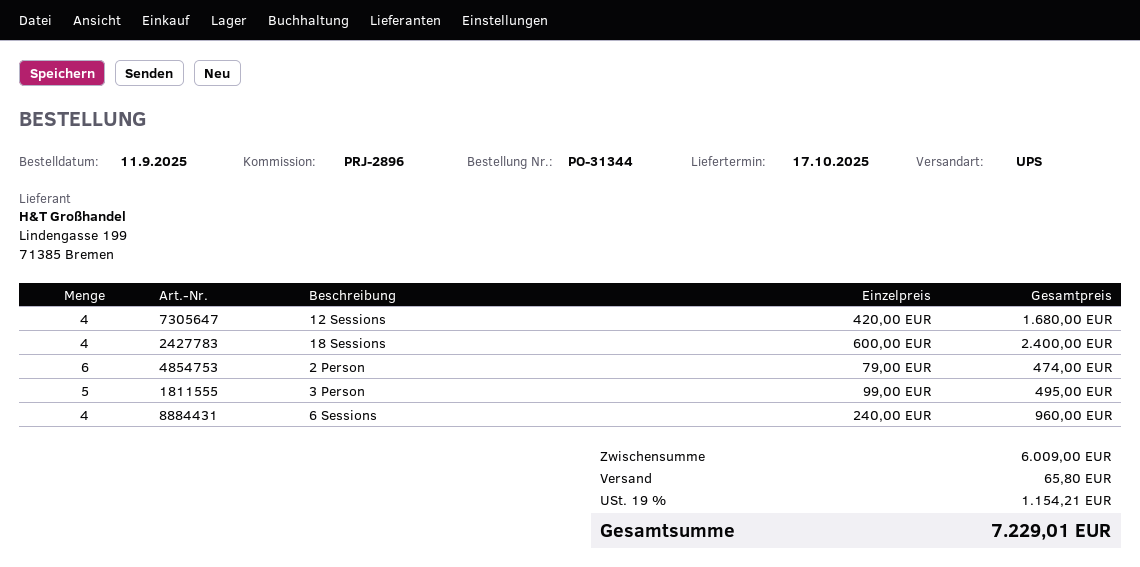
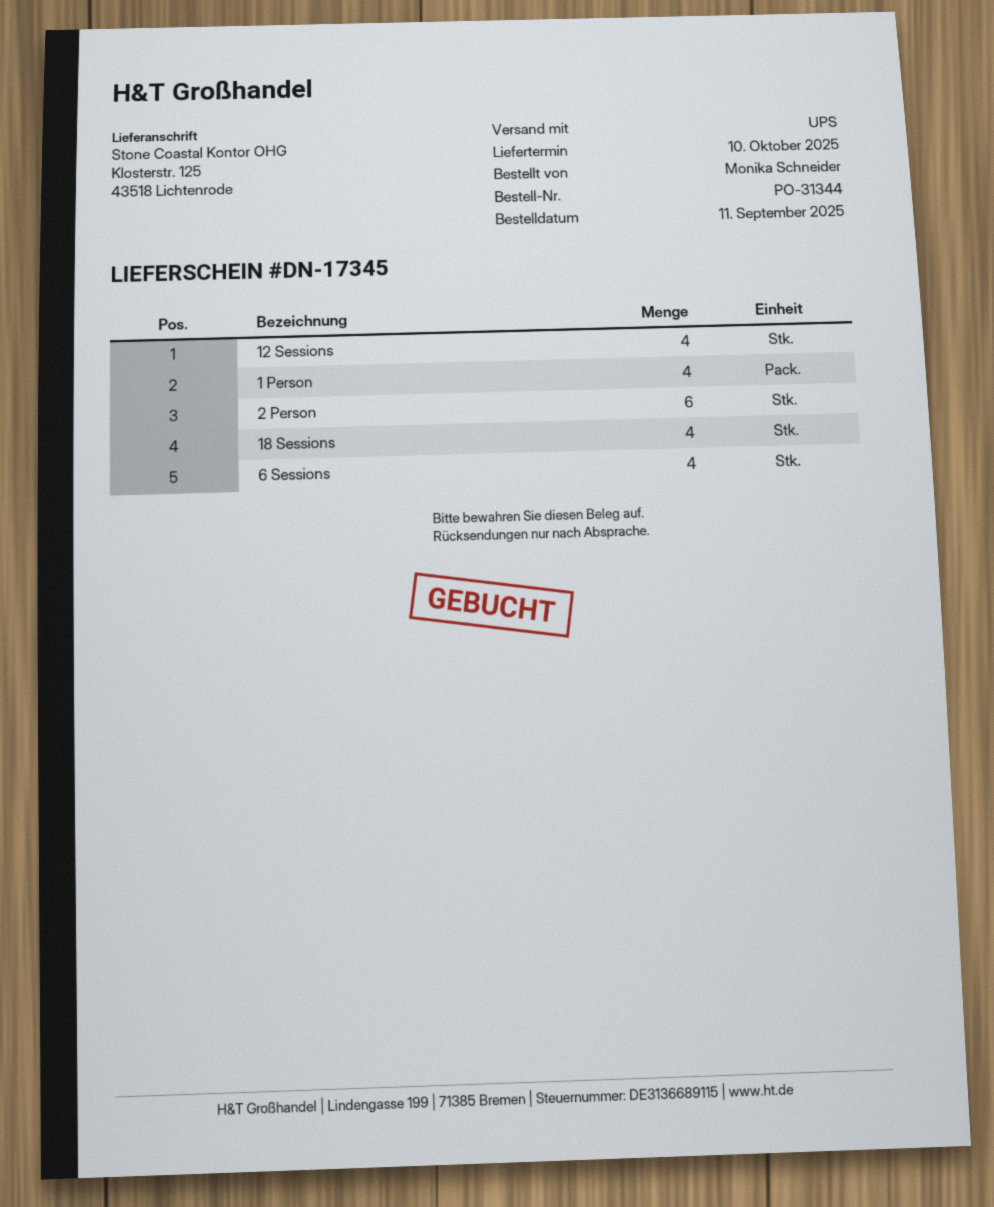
delivery date: 2025-10-17 -> 2025-10-10
3 Person: 5 -> none
1 Person: none -> 4

